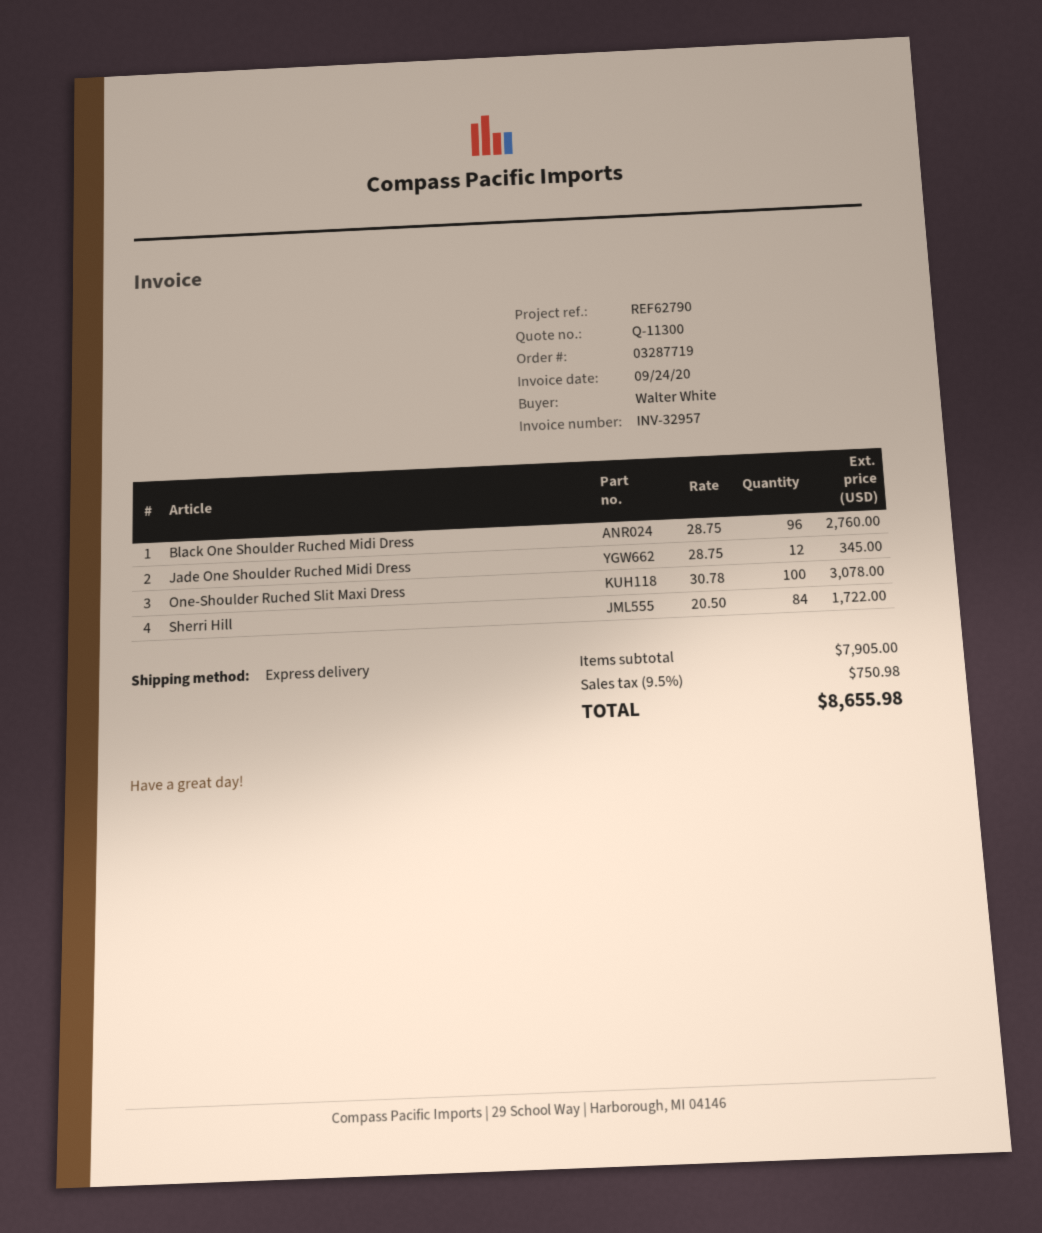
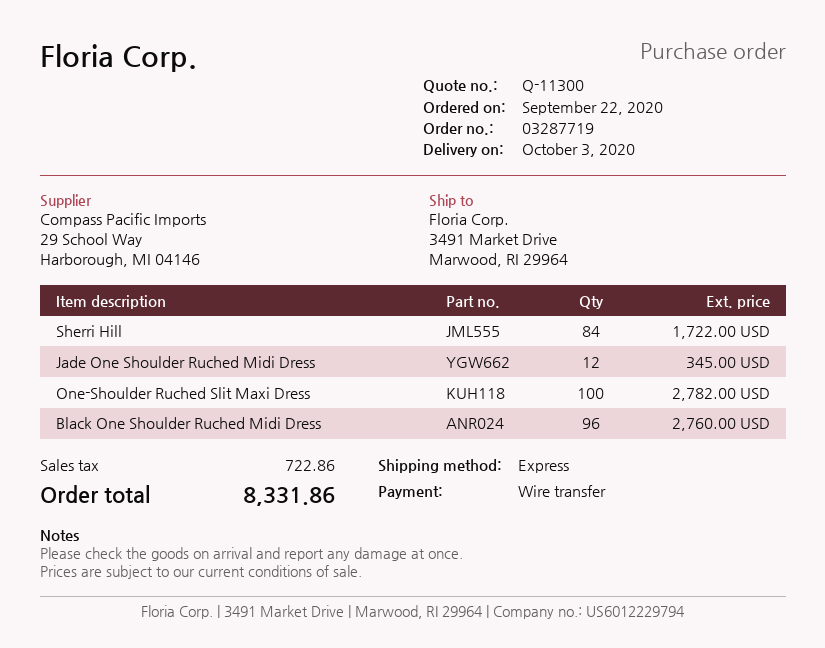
One-Shoulder Ruched Slit Maxi Dress: 100 for 3078.00 -> 100 for 2782.00
tax: 750.98 -> 722.86
total: 8655.98 -> 8331.86

